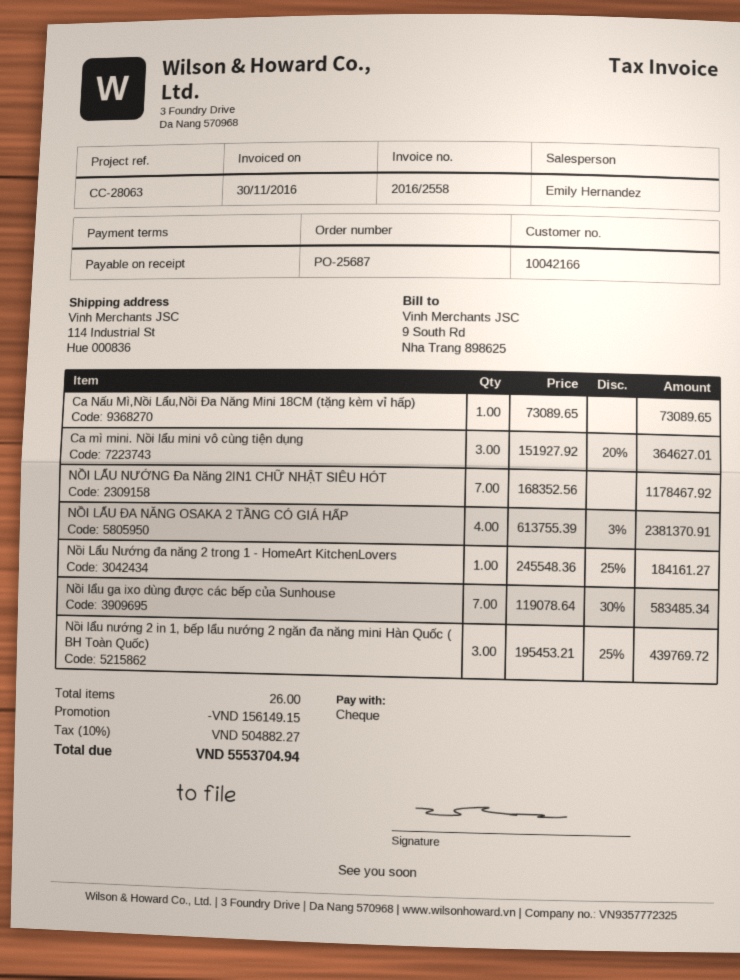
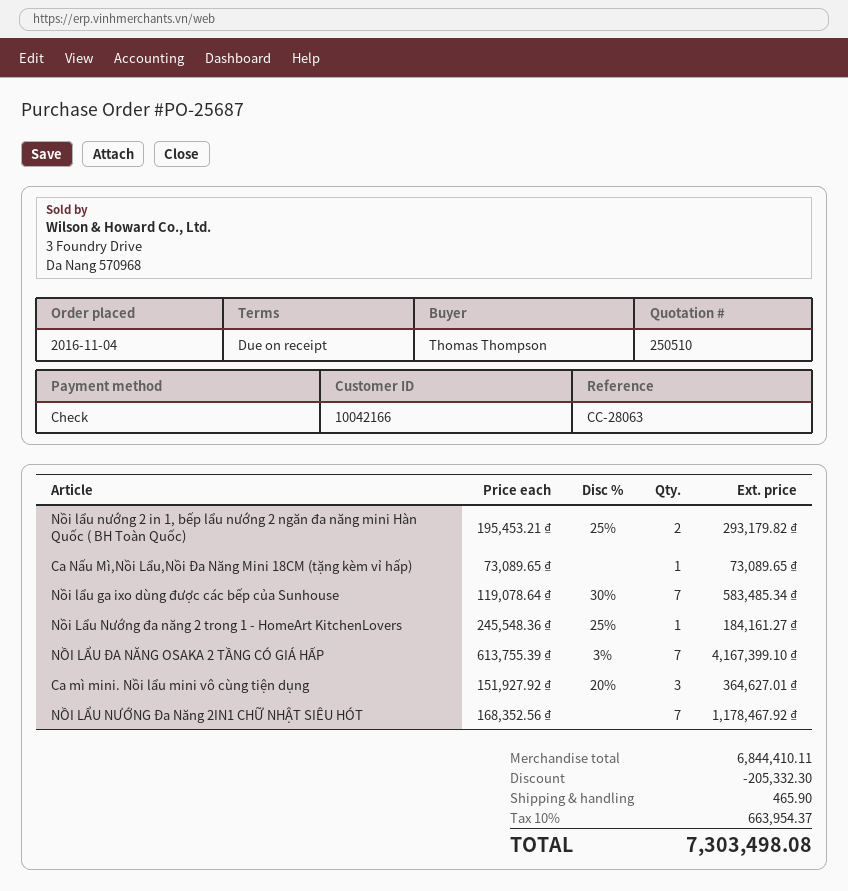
NỒI LẨU ĐA NĂNG OSAKA 2 TẦNG CÓ GIÁ HẤP: 4 x 613755.39 - 3% = 2381370.91 -> 7 x 613755.39 - 3% = 4167399.10
Nồi lẩu nướng 2 in 1, bếp lẩu nướng 2 ngăn đa năng mini Hàn Quốc ( BH Toàn Quốc): 3 x 195453.21 - 25% = 439769.72 -> 2 x 195453.21 - 25% = 293179.82
discount: 156149.15 -> 205332.30
shipping: none -> 465.90
tax: 10% = 504882.27 -> 10% = 663954.37
total: 5553704.94 -> 7303498.08

